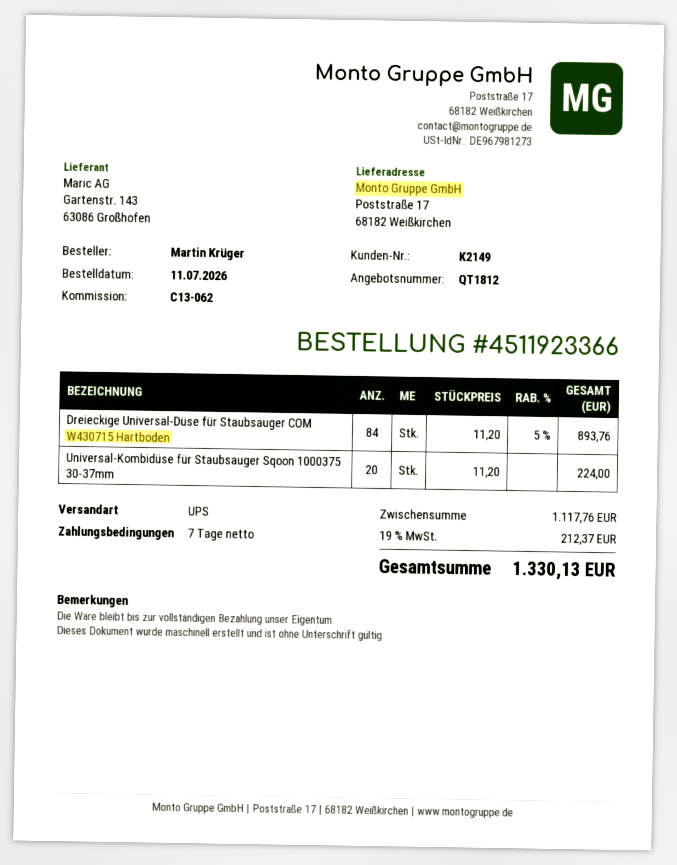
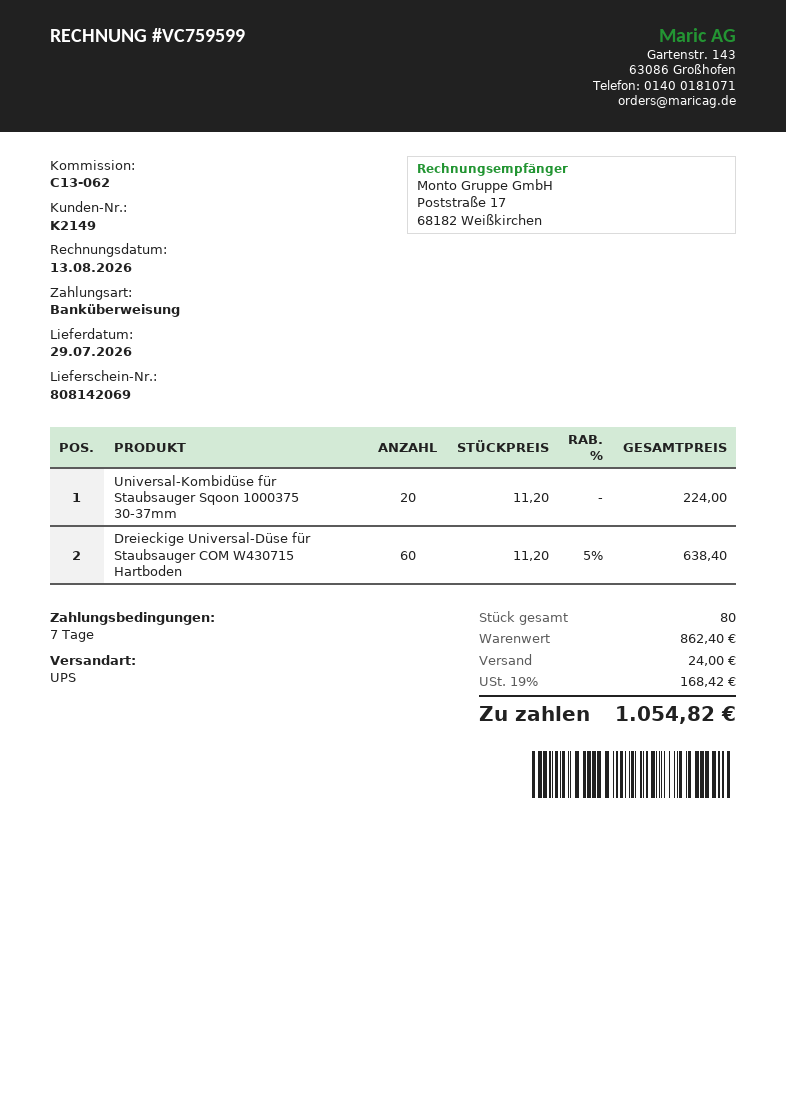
Dreieckige Universal-Düse für Staubsauger COM W430715 Hartboden: 84 x 11.20 - 5% = 893.76 -> 60 x 11.20 - 5% = 638.40
subtotal: 1117.76 -> 862.40
shipping: none -> 24.00
tax: 19% = 212.37 -> 19% = 168.42
total: 1330.13 -> 1054.82

